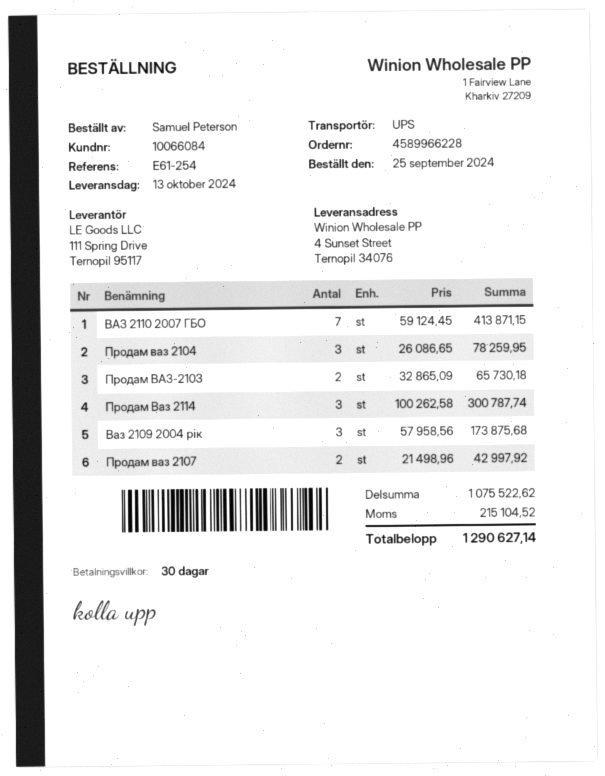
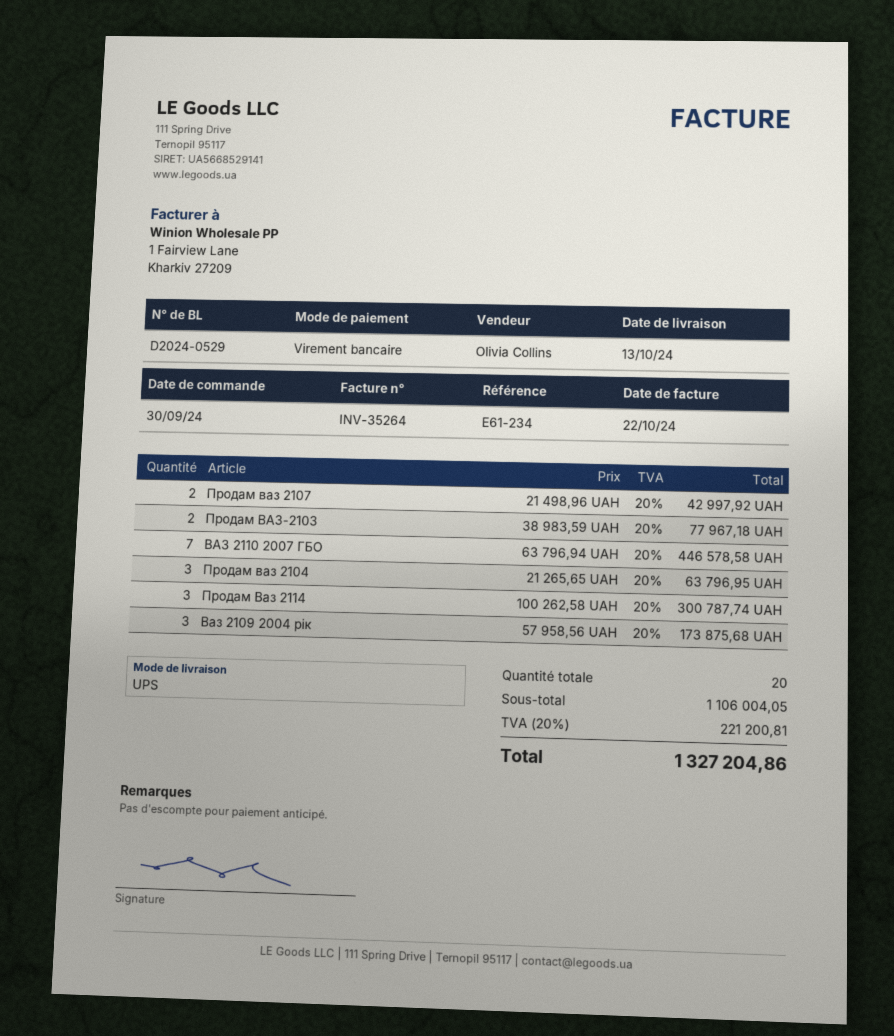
order date: 2024-09-25 -> 2024-09-30
reference: E61-254 -> E61-234
ВАЗ 2110 2007 ГБО: 7 x 59124.45 = 413871.15 -> 7 x 63796.94 = 446578.58
Продам ваз 2104: 3 x 26086.65 = 78259.95 -> 3 x 21265.65 = 63796.95
Продам ВАЗ-2103: 2 x 32865.09 = 65730.18 -> 2 x 38983.59 = 77967.18
subtotal: 1075522.62 -> 1106004.05
tax: 215104.52 -> 221200.81
total: 1290627.14 -> 1327204.86

